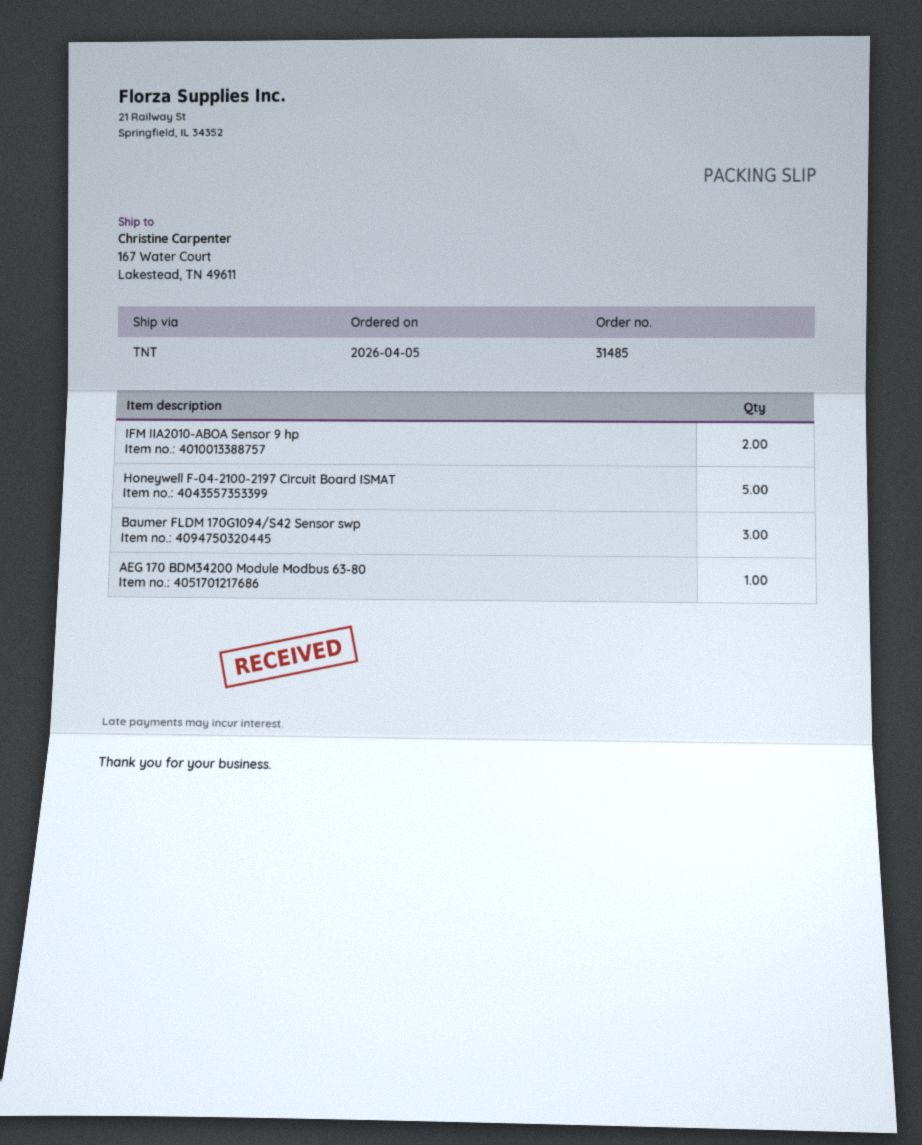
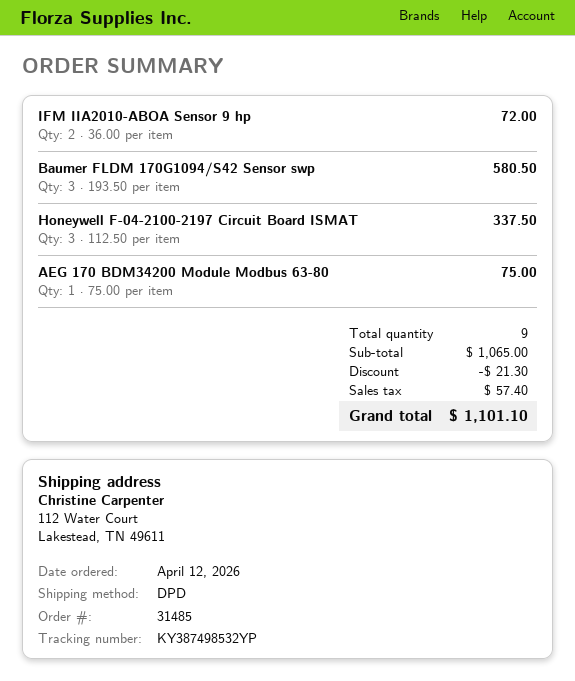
order date: 2026-04-05 -> 2026-04-12
shipping method: TNT -> DPD
ship to: 167 Water Court, Lakestead, TN 49611 -> 112 Water Court, Lakestead, TN 49611
Honeywell F-04-2100-2197 Circuit Board ISMAT: 5 -> 3

